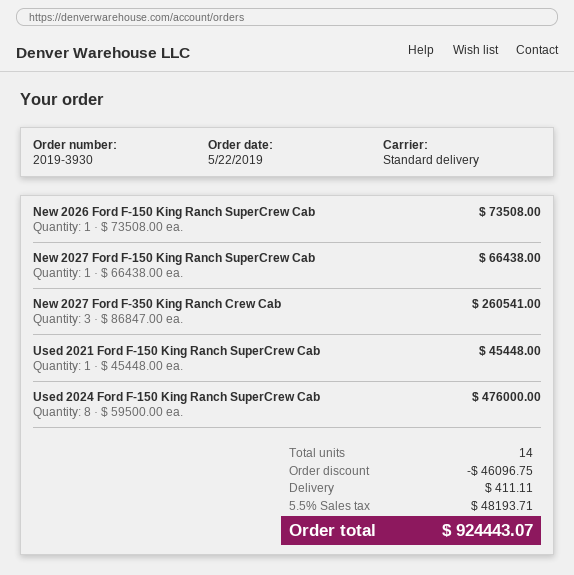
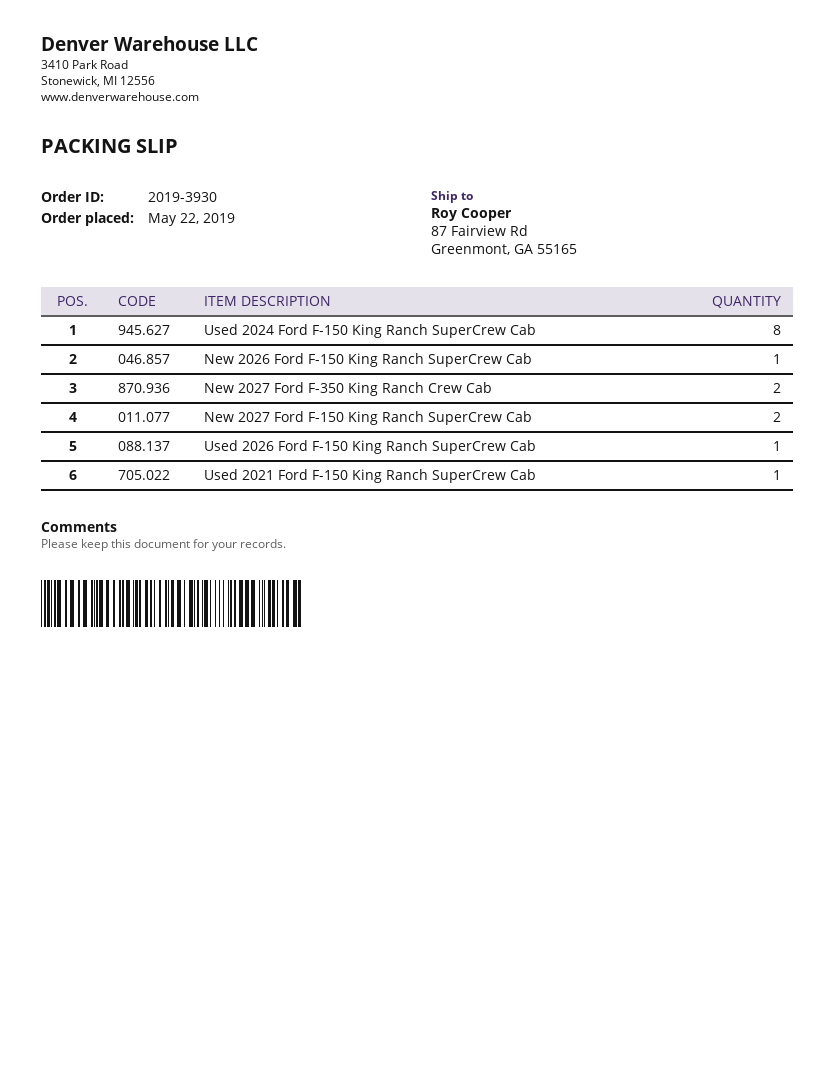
New 2027 Ford F-150 King Ranch SuperCrew Cab: 1 -> 2
New 2027 Ford F-350 King Ranch Crew Cab: 3 -> 2
Used 2026 Ford F-150 King Ranch SuperCrew Cab: none -> 1

